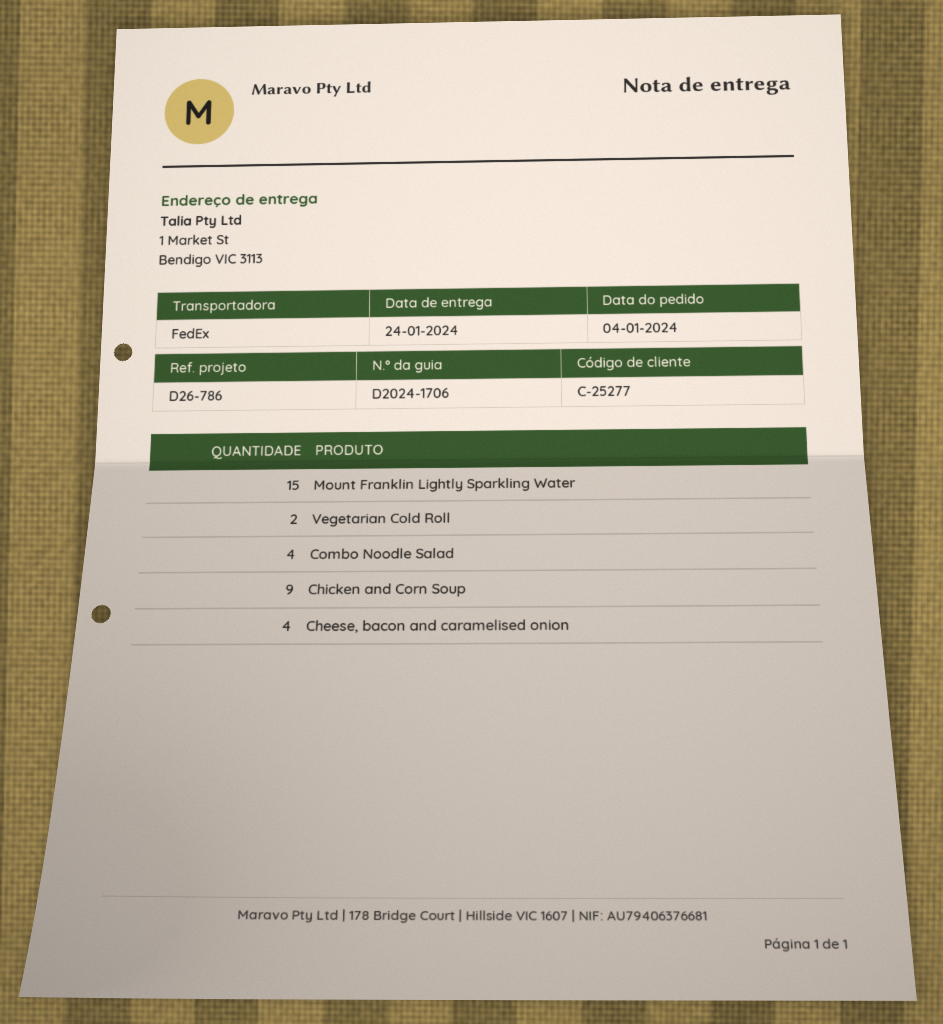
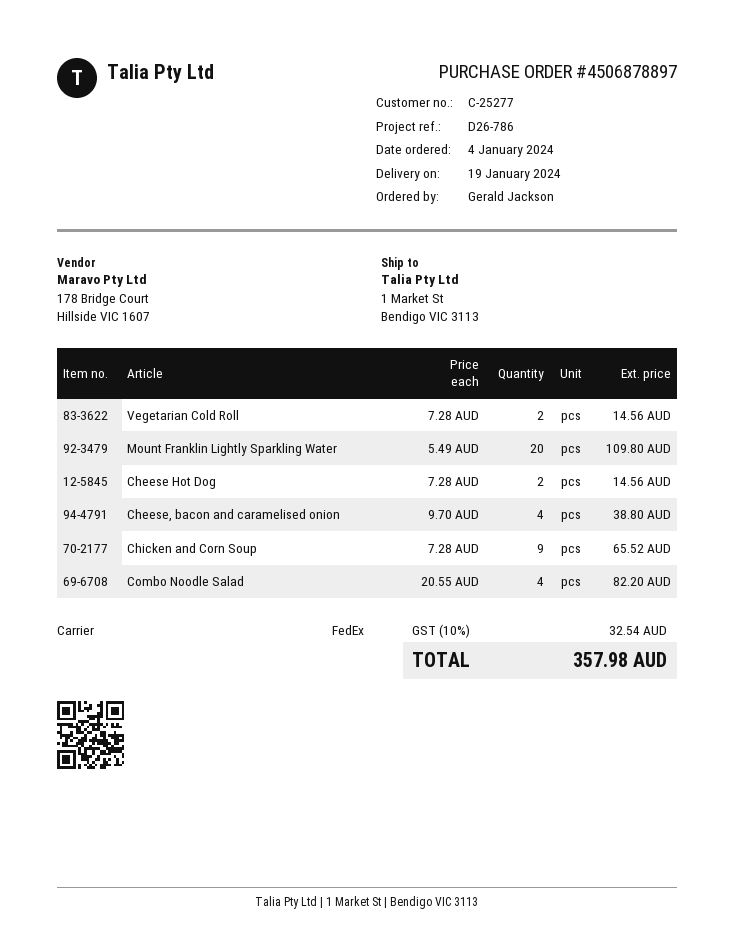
delivery date: 2024-01-24 -> 2024-01-19
Mount Franklin Lightly Sparkling Water: 15 -> 20
Cheese Hot Dog: none -> 2

